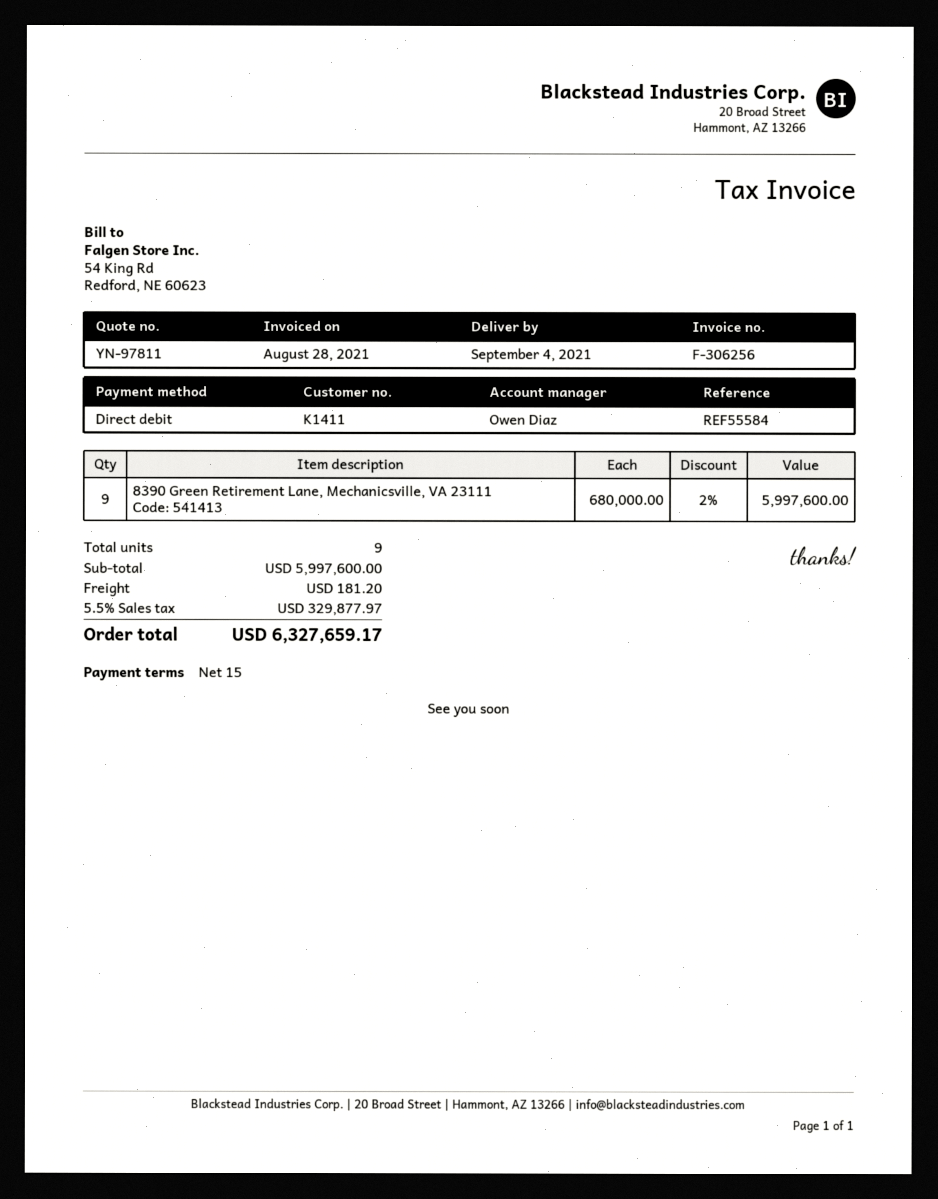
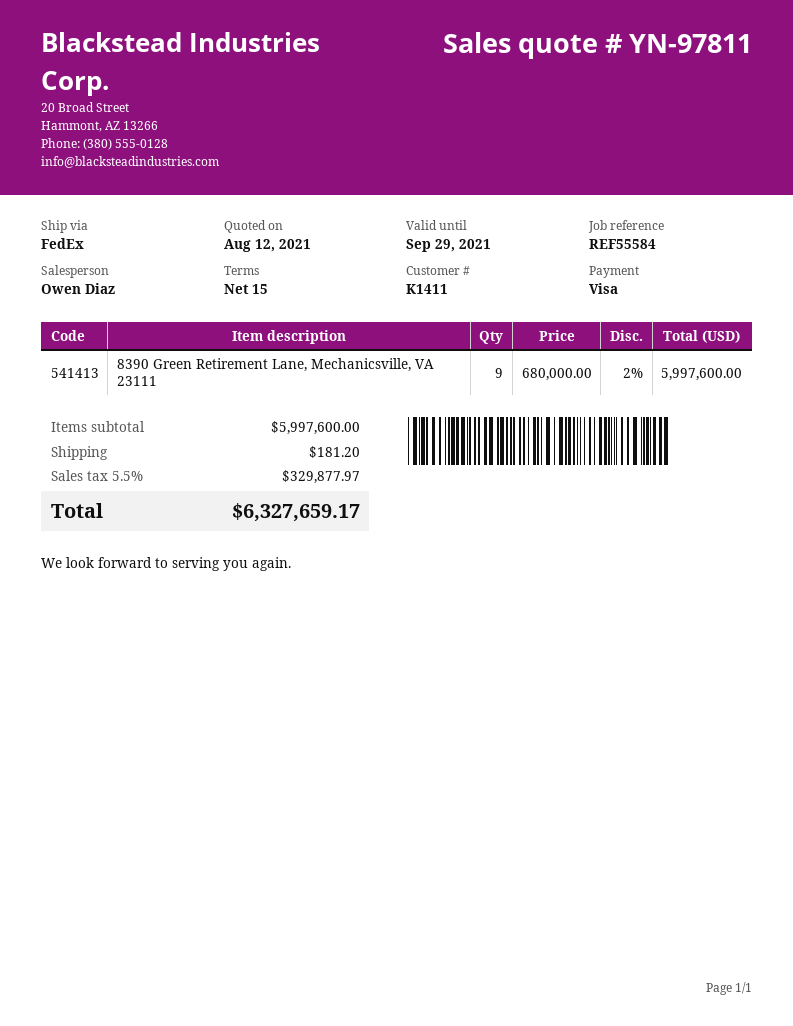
payment method: direct debit -> Visa

